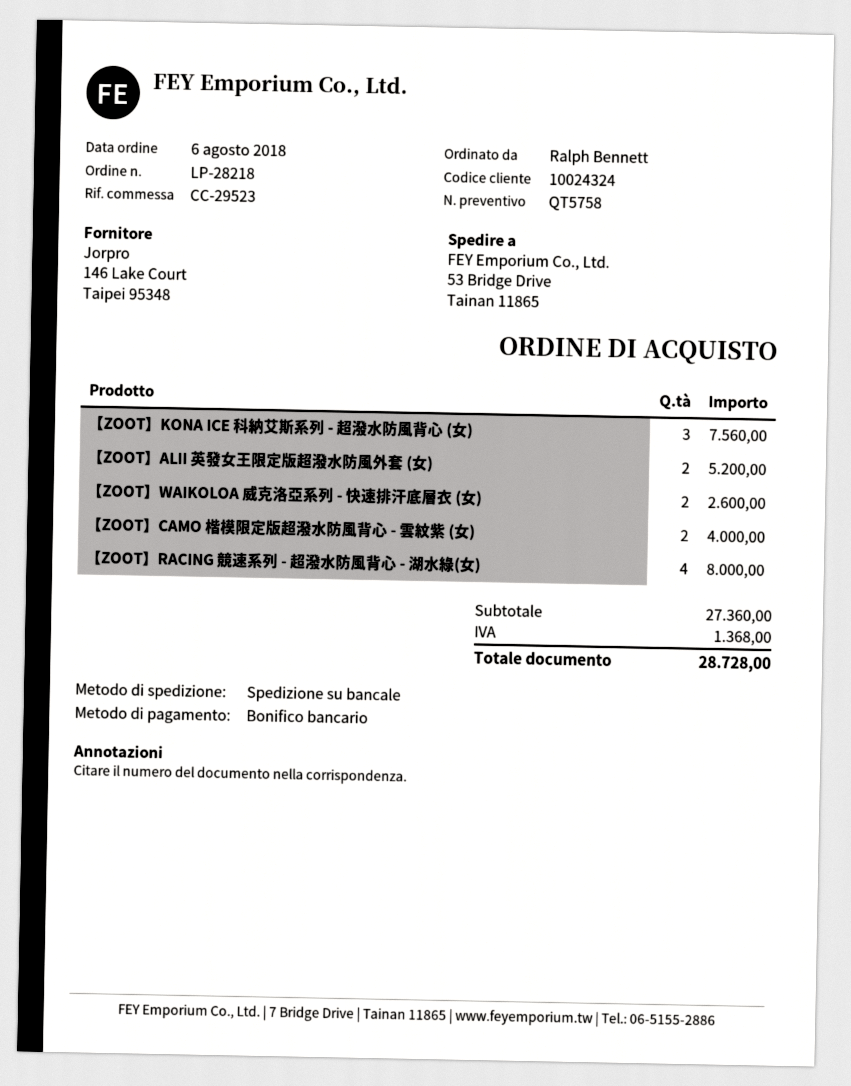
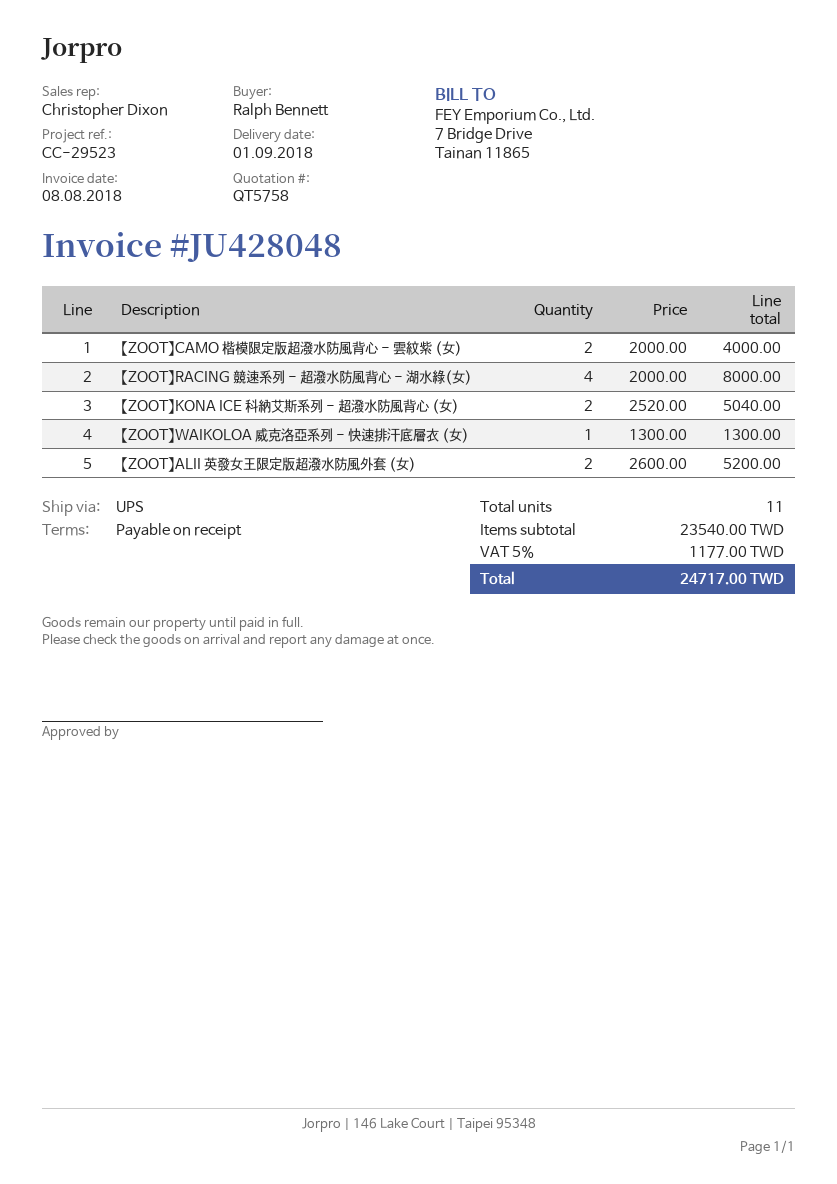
shipping method: pallet freight -> UPS
【ZOOT】KONA ICE 科納艾斯系列 - 超潑水防風背心 (女): 3 for 7560.00 -> 2 for 5040.00
【ZOOT】WAIKOLOA 威克洛亞系列 - 快速排汗底層衣 (女): 2 for 2600.00 -> 1 for 1300.00
subtotal: 27360.00 -> 23540.00
tax: 1368.00 -> 1177.00
total: 28728.00 -> 24717.00

